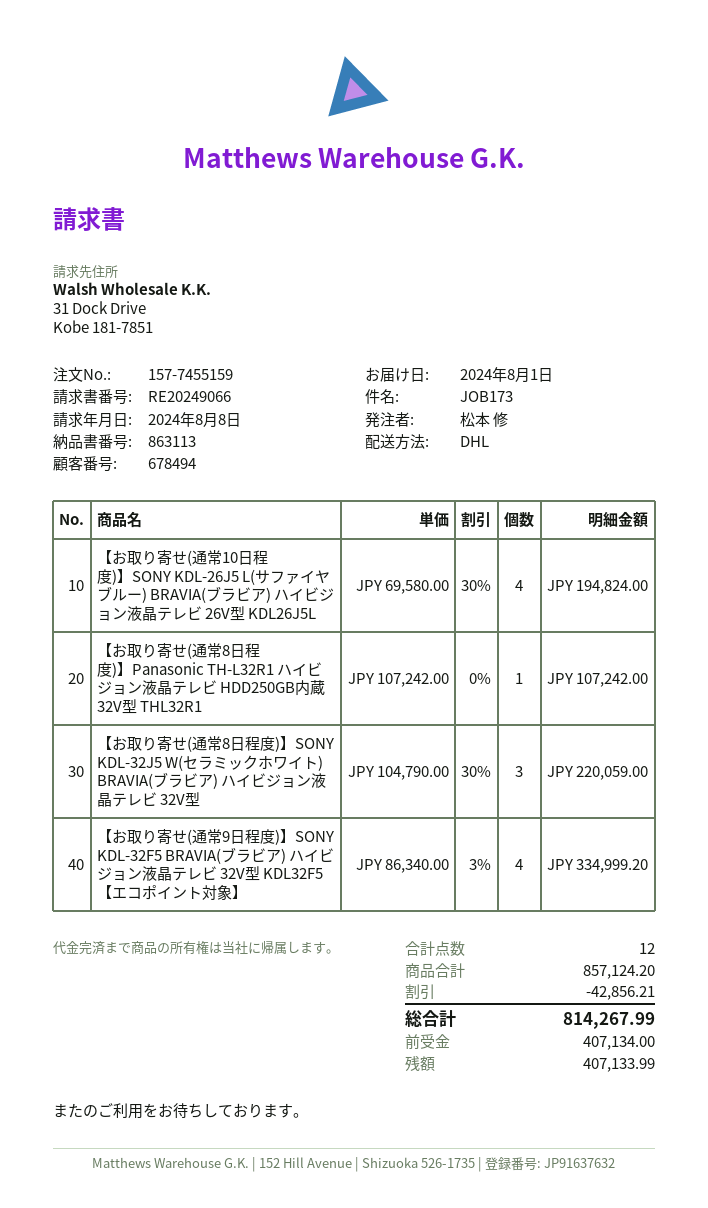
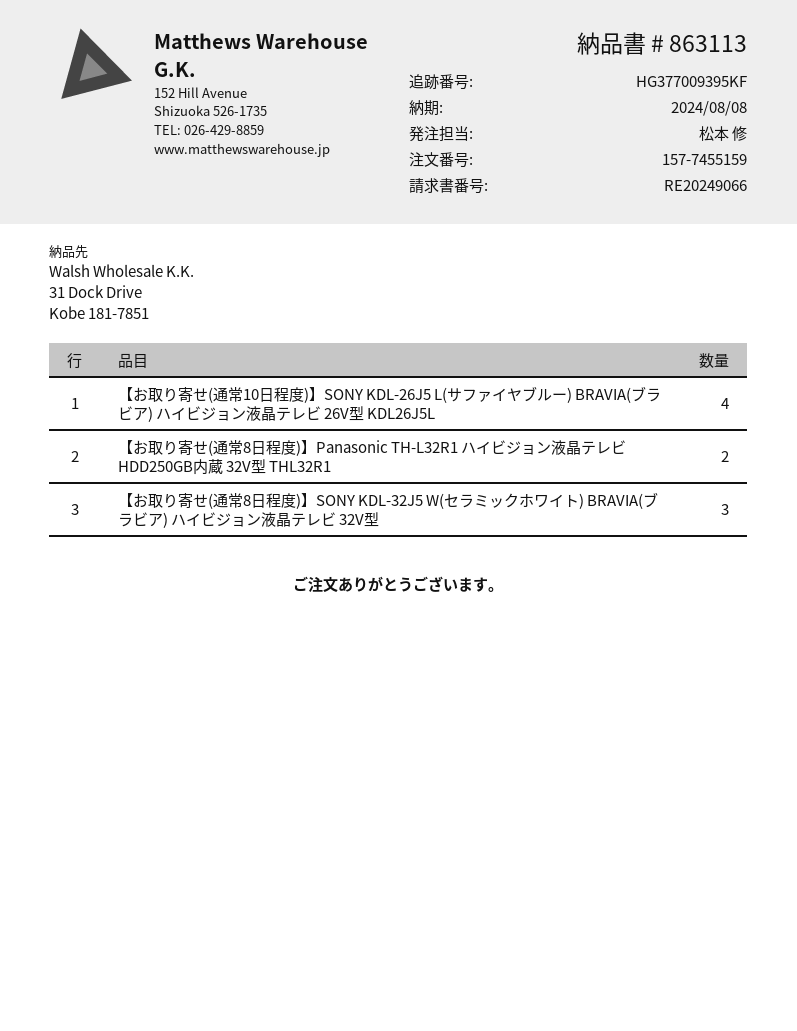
delivery date: 2024-08-01 -> 2024-08-08
【お取り寄せ(通常8日程度)】Panasonic TH-L32R1 ハイビジョン液晶テレビ HDD250GB内蔵 32V型 THL32R1: 1 -> 2
【お取り寄せ(通常9日程度)】SONY KDL-32F5 BRAVIA(ブラビア) ハイビジョン液晶テレビ 32V型 KDL32F5 【エコポイント対象】: 4 -> none

